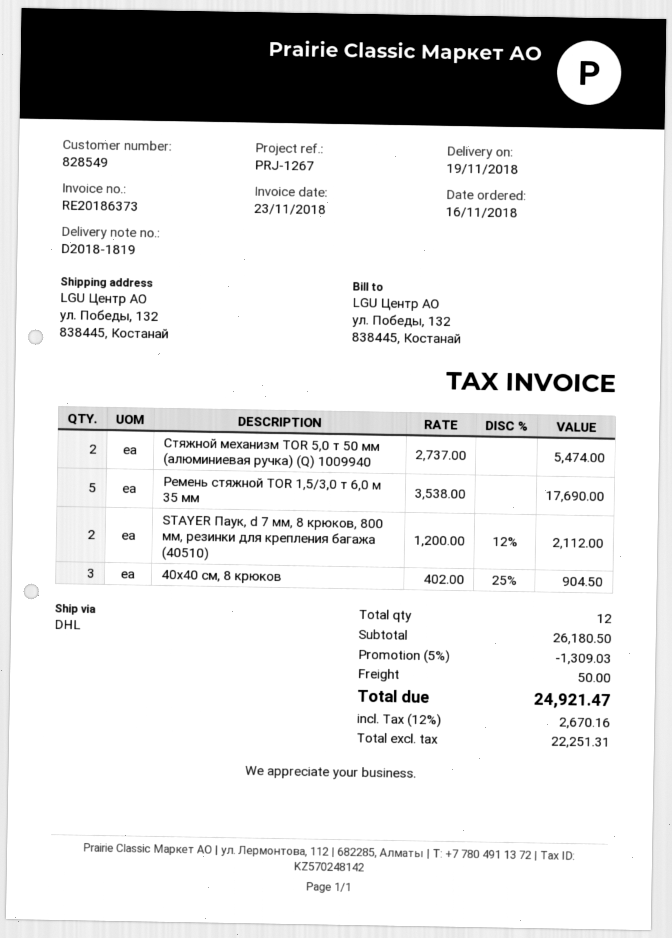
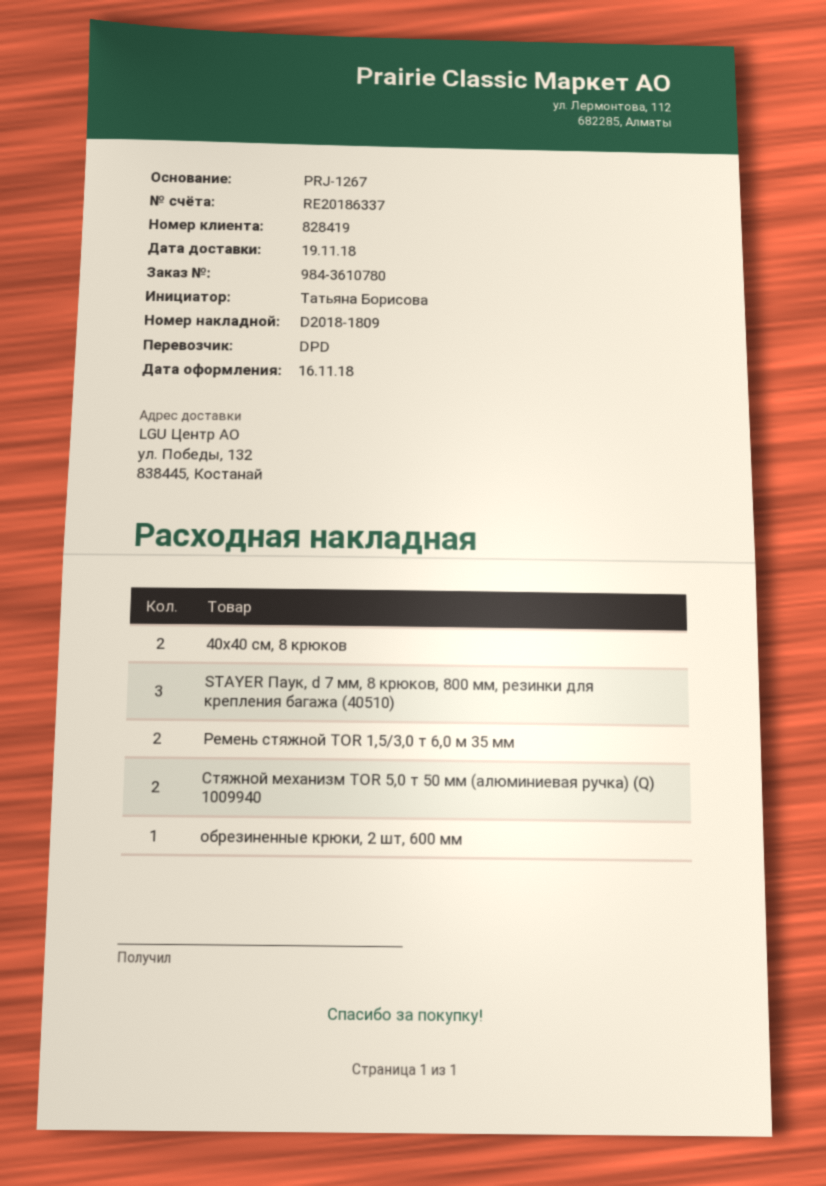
delivery note number: D2018-1819 -> D2018-1809
invoice number: RE20186373 -> RE20186337
customer number: 828549 -> 828419
shipping method: DHL -> DPD
Ремень стяжной TOR 1,5/3,0 т 6,0 м 35 мм: 5 -> 2
STAYER Паук, d 7 мм, 8 крюков, 800 мм, резинки для крепления багажа (40510): 2 -> 3
40х40 см, 8 крюков: 3 -> 2
обрезиненные крюки, 2 шт, 600 мм: none -> 1

